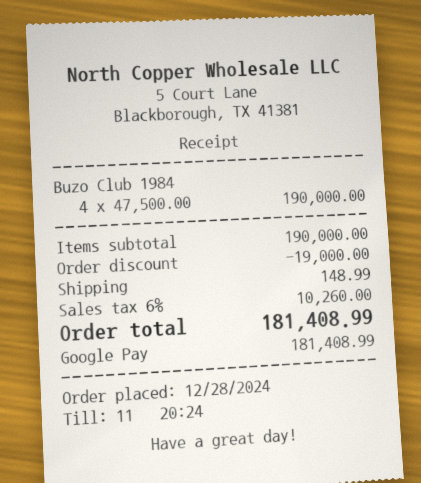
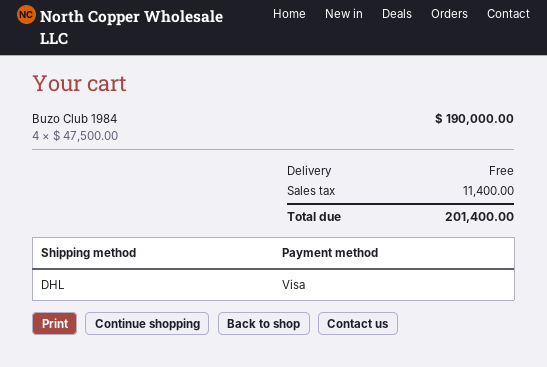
payment method: Google Pay -> Visa
discount: 19000.00 -> none
shipping: 148.99 -> 0.00
tax: 10260.00 -> 11400.00
total: 181408.99 -> 201400.00

